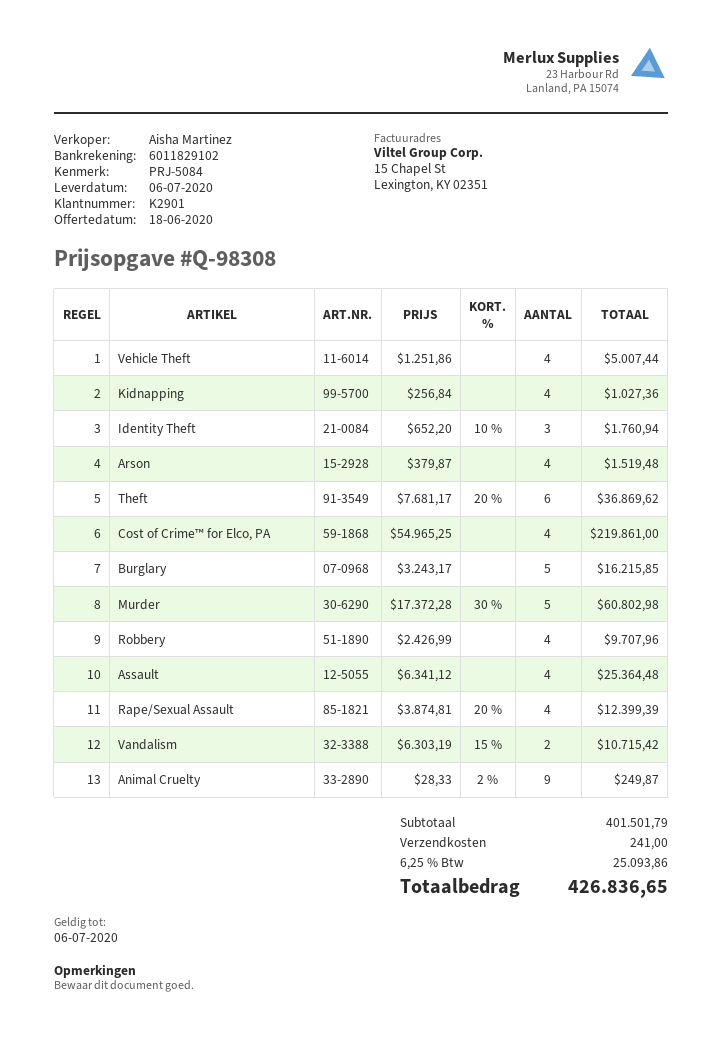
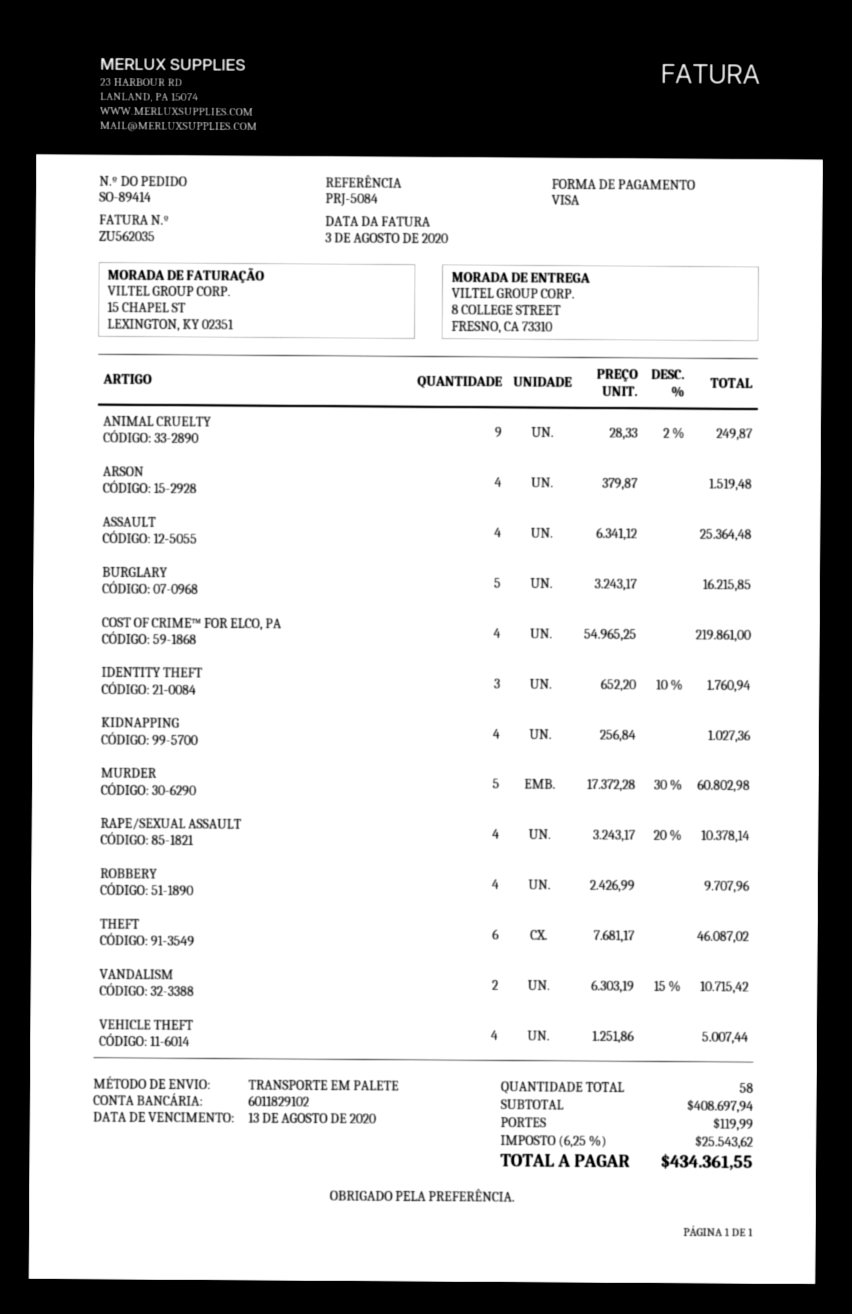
Theft: 6 x 7681.17 - 20% = 36869.62 -> 6 x 7681.17 = 46087.02
Rape/Sexual Assault: 4 x 3874.81 - 20% = 12399.39 -> 4 x 3243.17 - 20% = 10378.14
subtotal: 401501.79 -> 408697.94
shipping: 241.00 -> 119.99
tax: 6.25% = 25093.86 -> 6.25% = 25543.62
total: 426836.65 -> 434361.55

